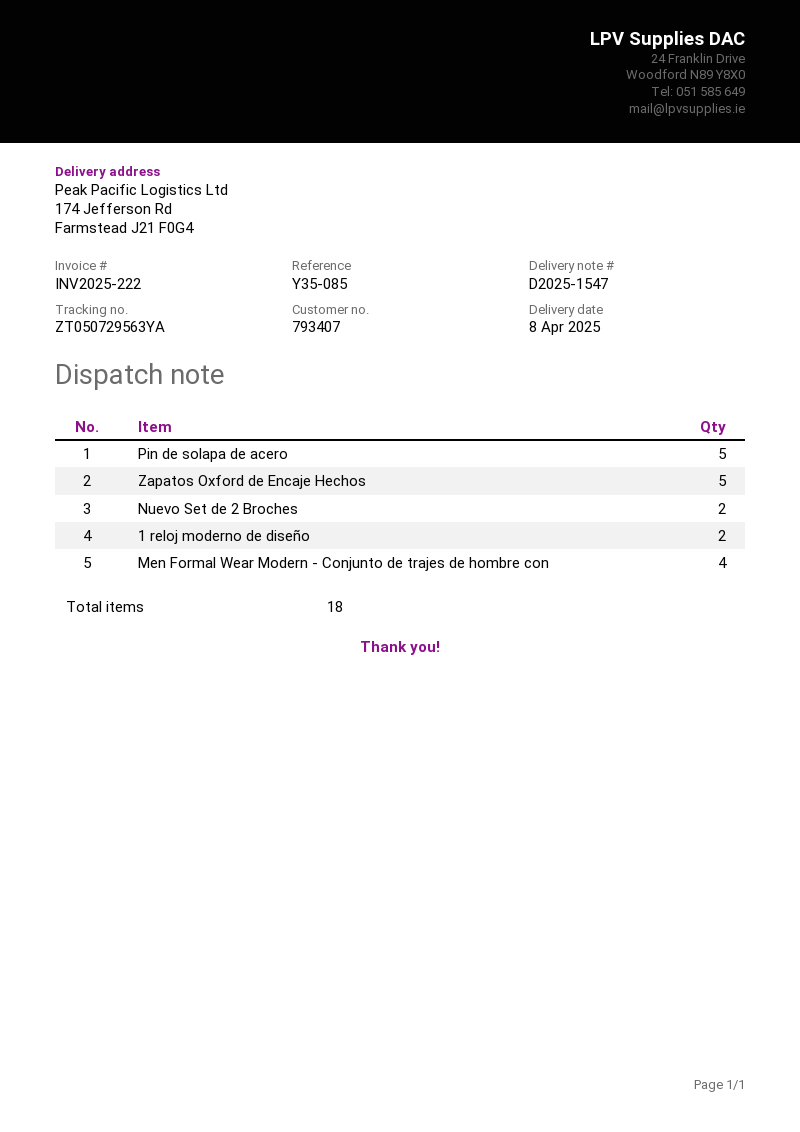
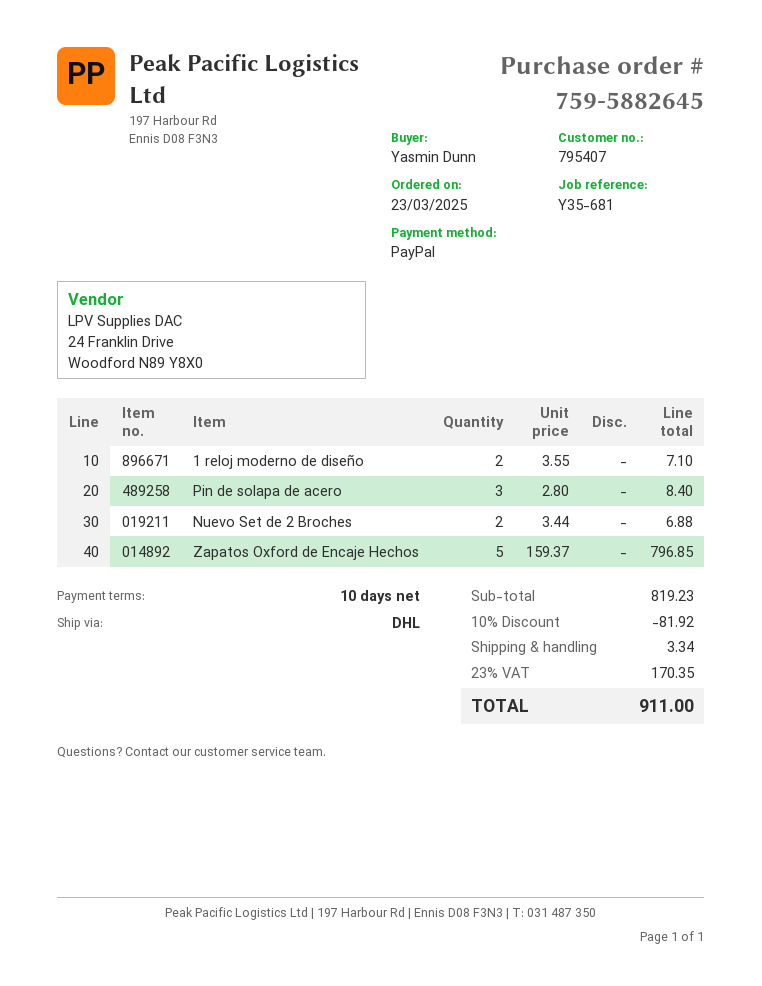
customer number: 793407 -> 795407
reference: Y35-085 -> Y35-681
Pin de solapa de acero: 5 -> 3
Men Formal Wear Modern - Conjunto de trajes de hombre con: 4 -> none

